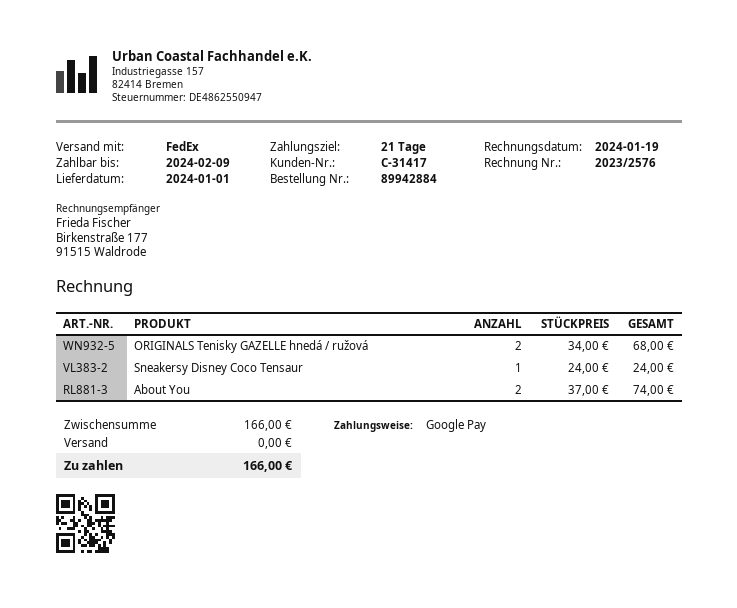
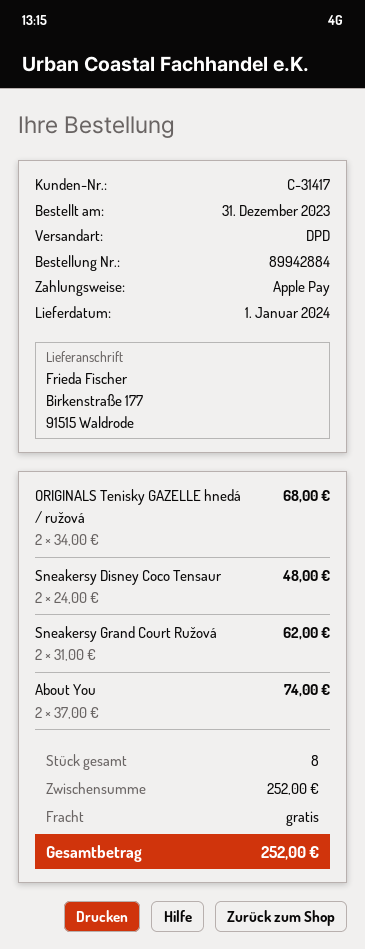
payment method: Google Pay -> Apple Pay
shipping method: FedEx -> DPD
Sneakersy Disney Coco Tensaur: 1 x 24.00 = 24.00 -> 2 x 24.00 = 48.00
Sneakersy Grand Court Ružová: none -> 2 x 31.00 = 62.00
subtotal: 166.00 -> 252.00
total: 166.00 -> 252.00

